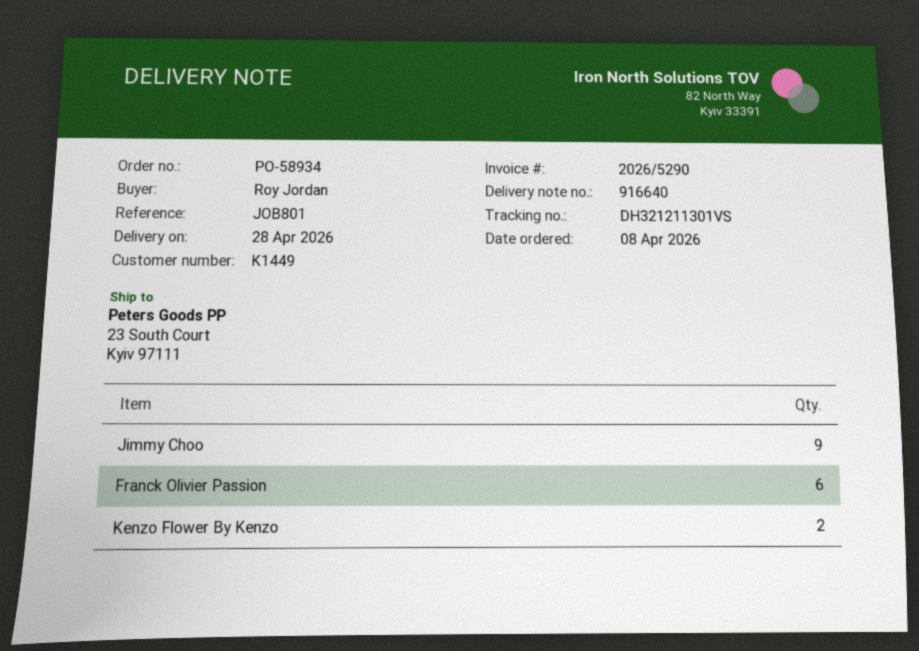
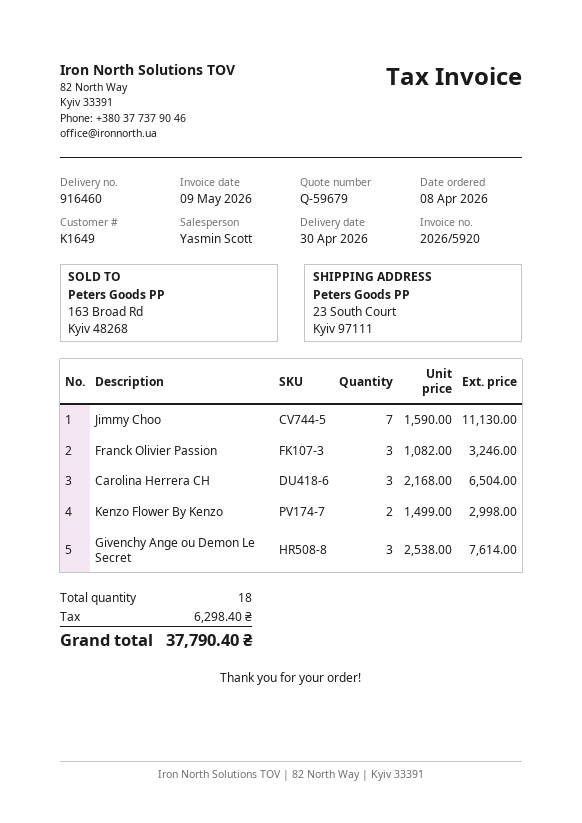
delivery note number: 916640 -> 916460
delivery date: 2026-04-28 -> 2026-04-30
invoice number: 2026/5290 -> 2026/5920
customer number: K1449 -> K1649
Jimmy Choo: 9 -> 7
Franck Olivier Passion: 6 -> 3
Carolina Herrera CH: none -> 3
Givenchy Ange ou Demon Le Secret: none -> 3

